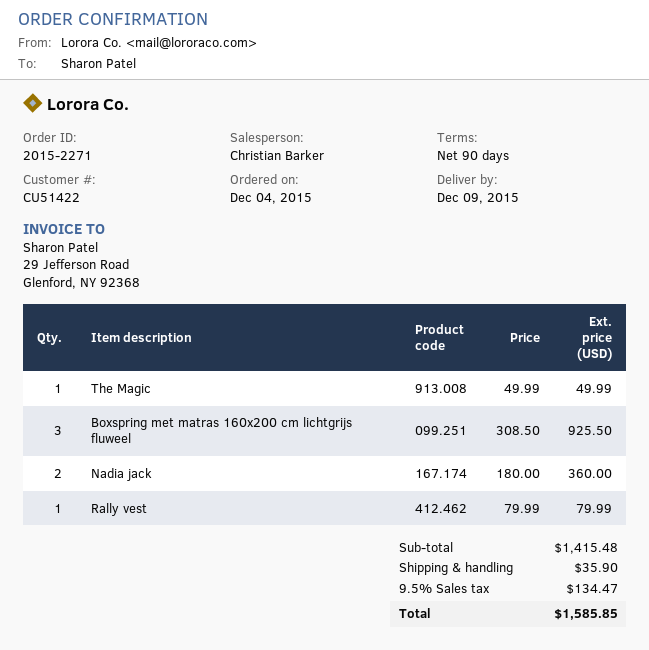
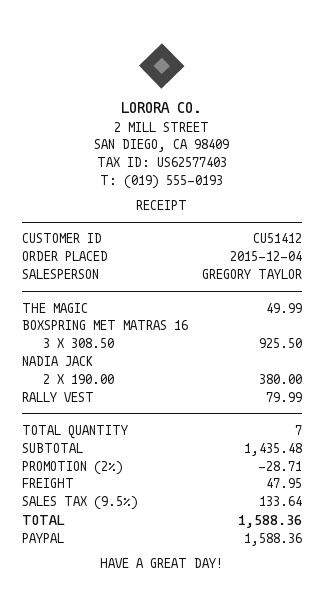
customer number: CU51422 -> CU51412
sales rep: Christian Barker -> GREGORY TAYLOR
Nadia jack: 2 x 180.00 = 360.00 -> 2 x 190.00 = 380.00
subtotal: 1415.48 -> 1435.48
discount: none -> 2% = 28.71
shipping: 35.90 -> 47.95
tax: 9.5% = 134.47 -> 9.5% = 133.64
total: 1585.85 -> 1588.36

